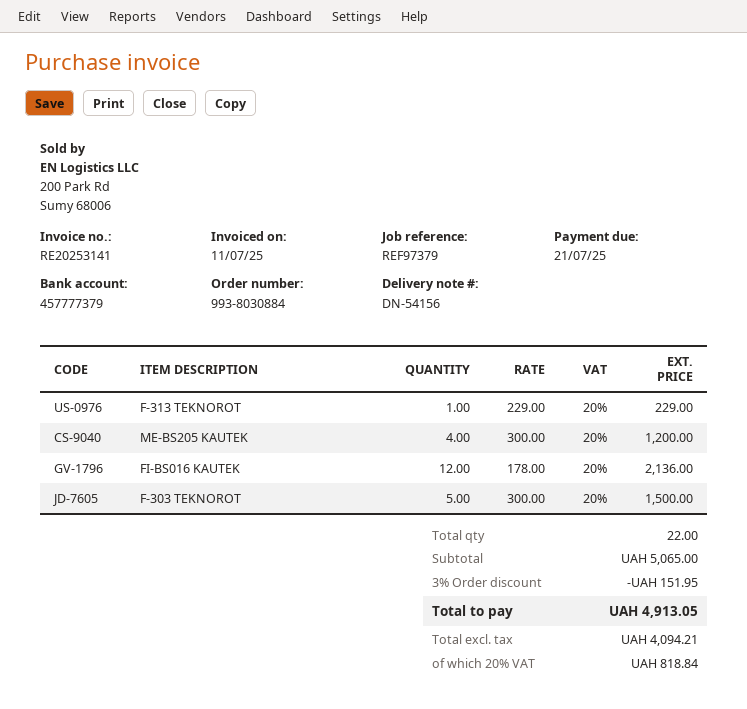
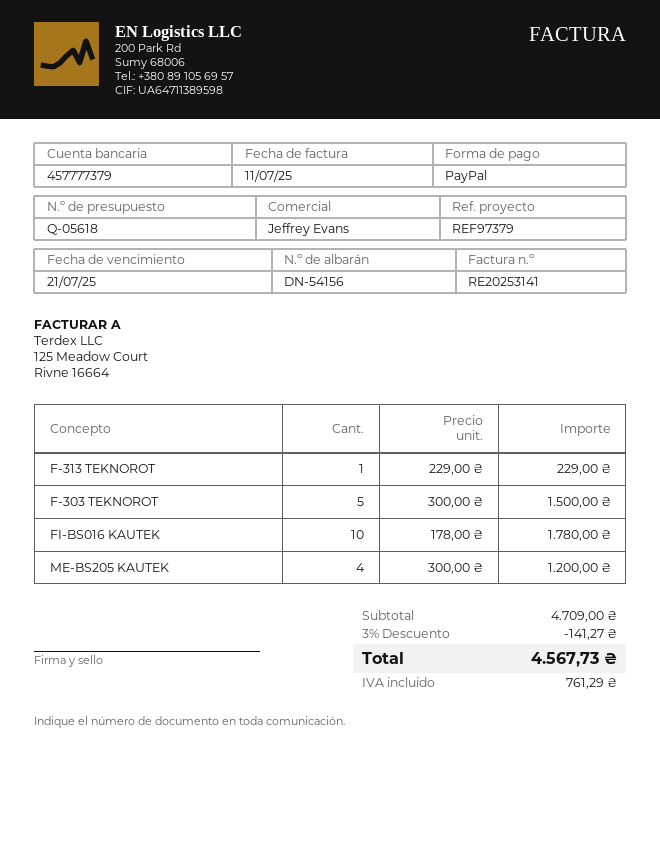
FI-BS016 KAUTEK: 12 x 178.00 = 2136.00 -> 10 x 178.00 = 1780.00
subtotal: 5065.00 -> 4709.00
discount: 3% = 151.95 -> 3% = 141.27
tax: 818.84 -> 761.29
total: 4913.05 -> 4567.73

